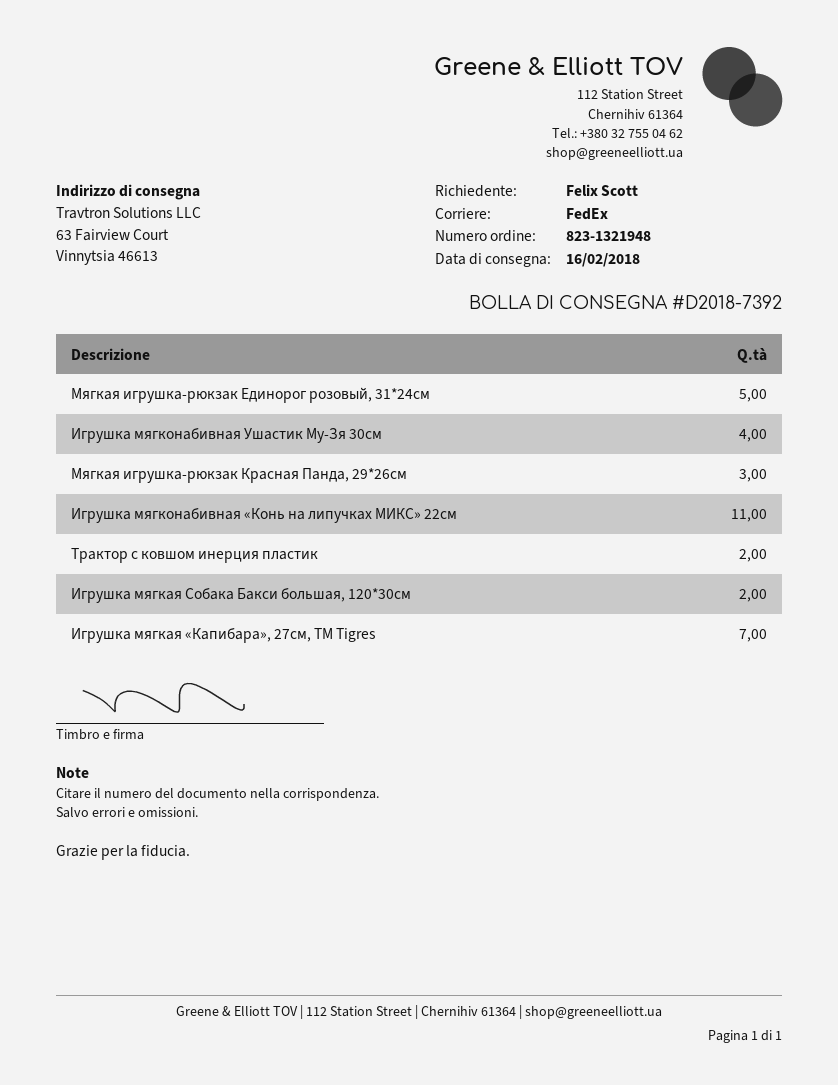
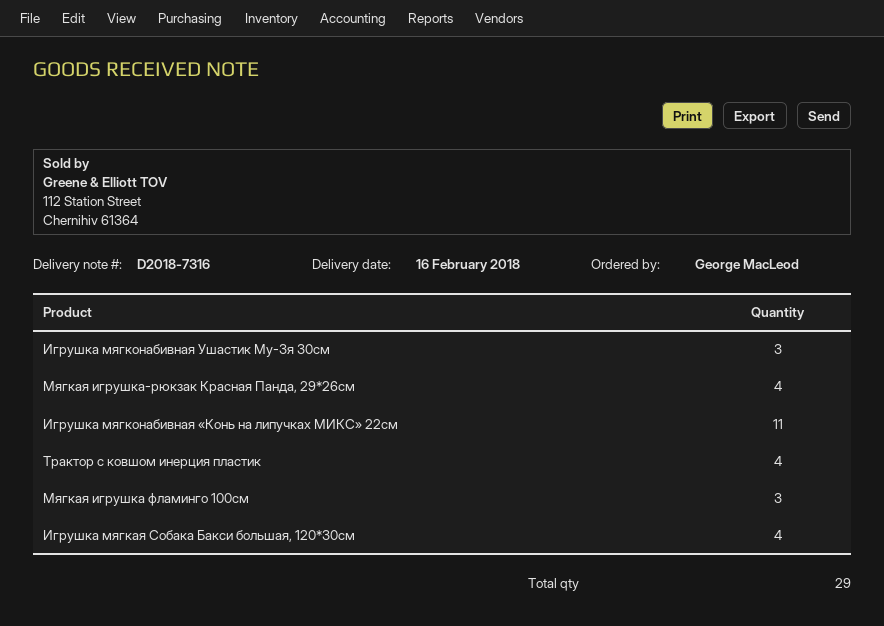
delivery note number: D2018-7392 -> D2018-7316
ordered by: Felix Scott -> George MacLeod
Мягкая игрушка-рюкзак Единорог розовый, 31*24см: 5 -> none
Игрушка мягконабивная Ушастик Му-Зя 30см: 4 -> 3
Мягкая игрушка-рюкзак Красная Панда, 29*26см: 3 -> 4
Трактор с ковшом инерция пластик: 2 -> 4
Игрушка мягкая Собака Бакси большая, 120*30см: 2 -> 4
Игрушка мягкая «Капибара», 27см, ТМ Tigres: 7 -> none
Мягкая игрушка фламинго 100см: none -> 3

